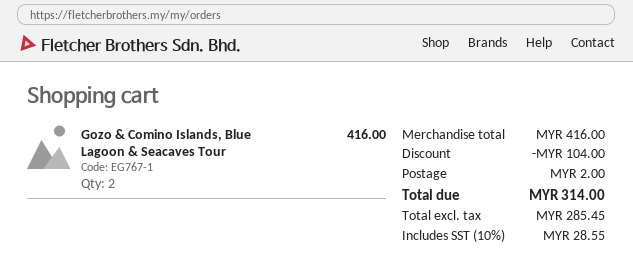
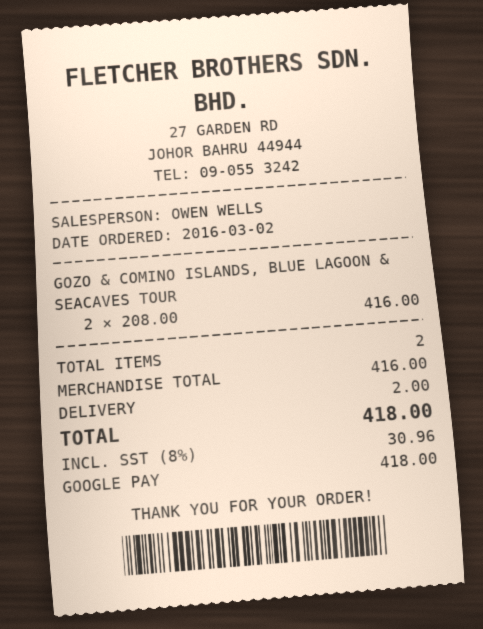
discount: 104.00 -> none
tax: 10% = 28.55 -> 8% = 30.96
total: 314.00 -> 418.00

